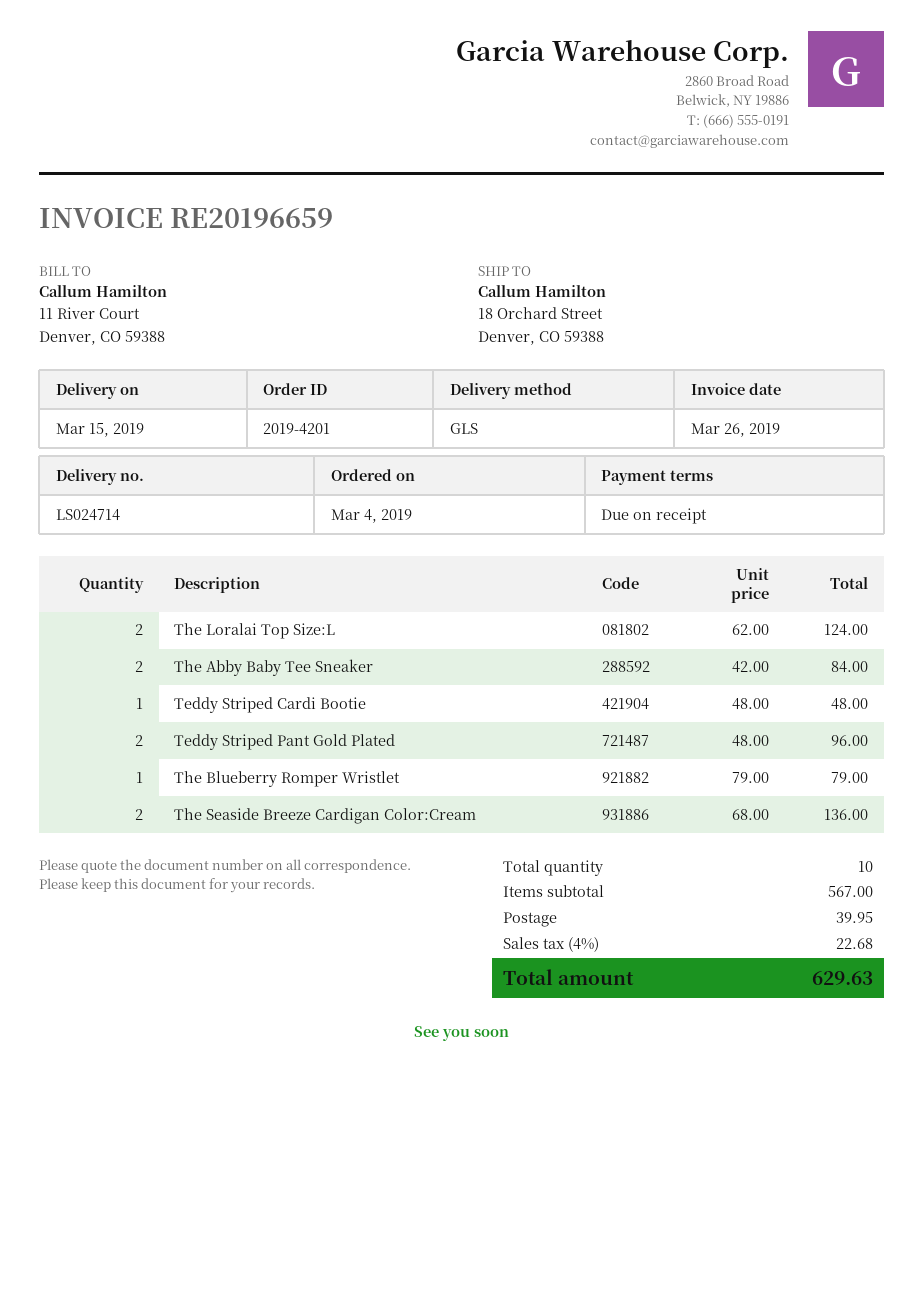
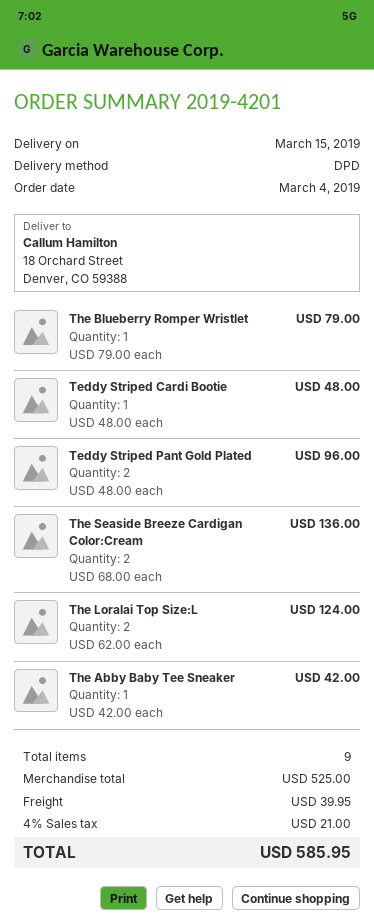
shipping method: GLS -> DPD
The Abby Baby Tee Sneaker: 2 x 42.00 = 84.00 -> 1 x 42.00 = 42.00
total quantity: 10 -> 9
subtotal: 567.00 -> 525.00
tax: 4% = 22.68 -> 4% = 21.00
total: 629.63 -> 585.95

